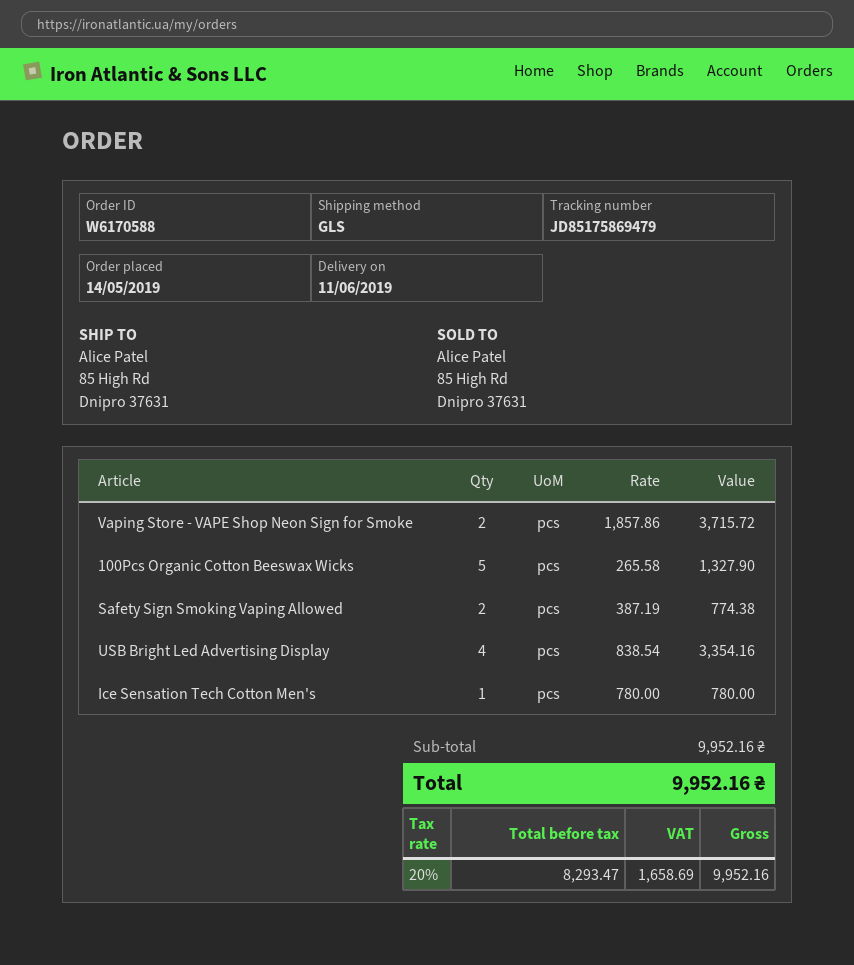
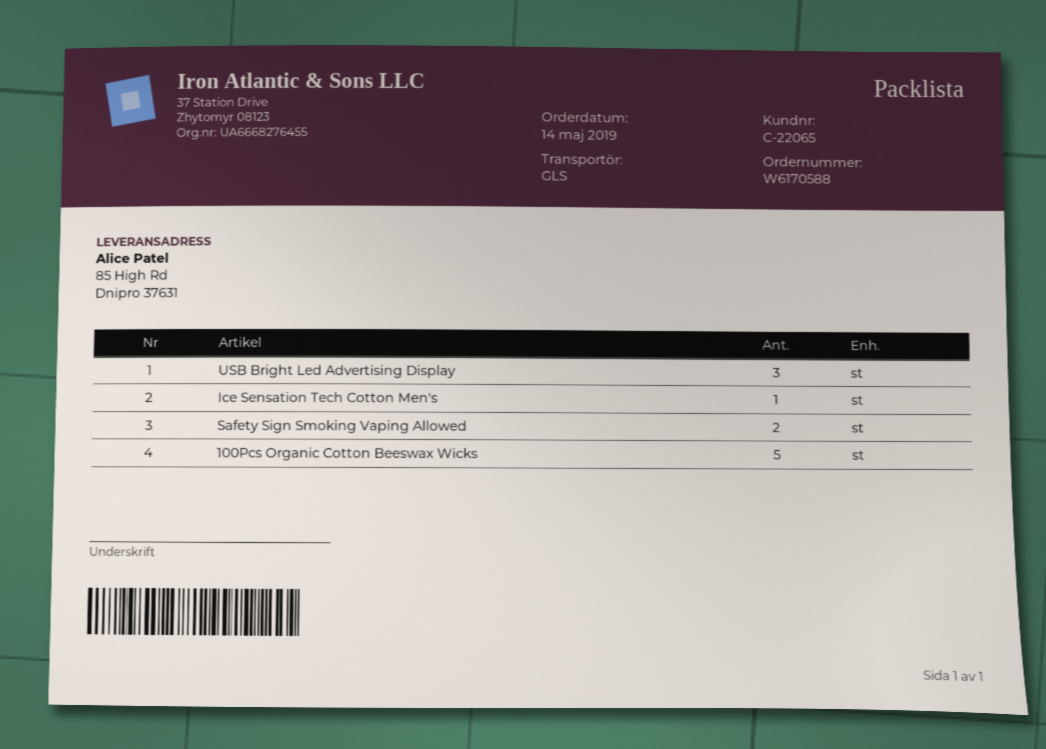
Vaping Store - VAPE Shop Neon Sign for Smoke: 2 -> none
USB Bright Led Advertising Display: 4 -> 3

